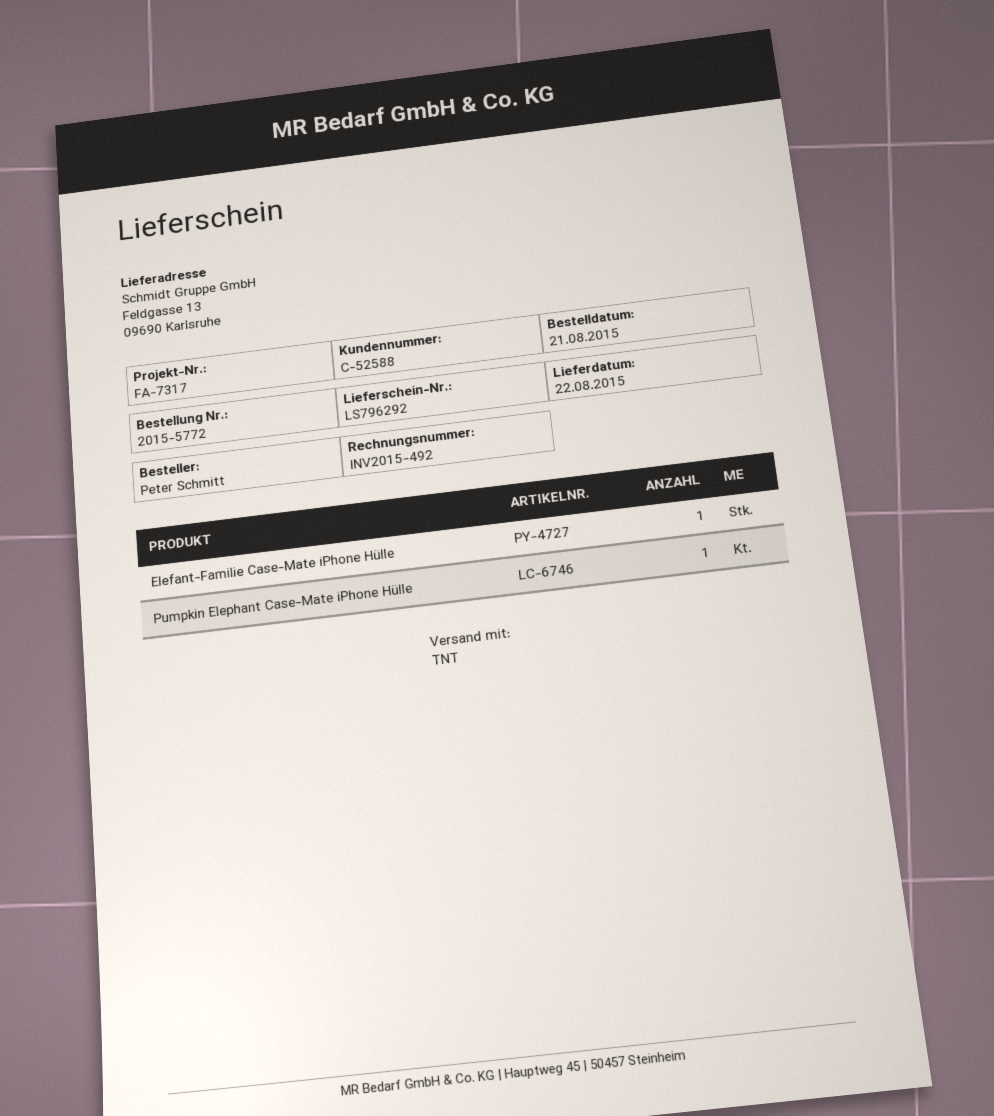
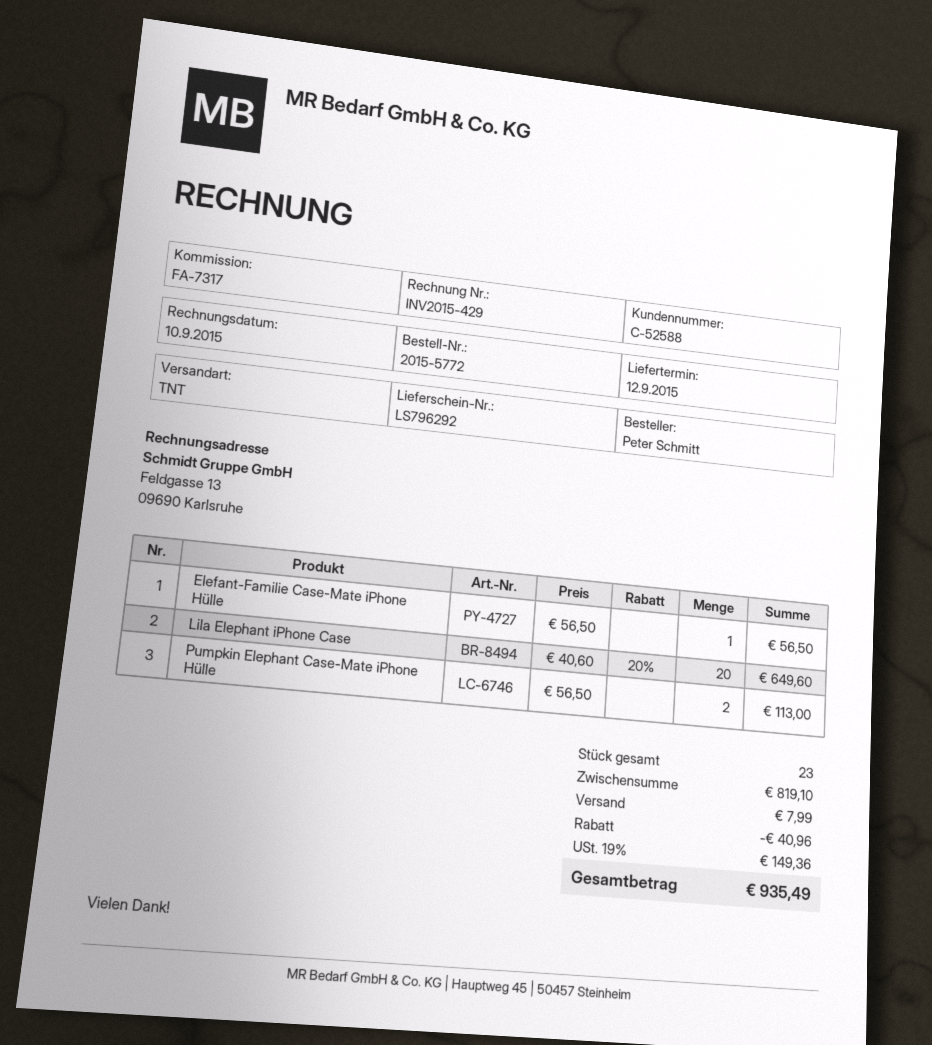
delivery date: 2015-08-22 -> 2015-09-12
invoice number: INV2015-492 -> INV2015-429
Pumpkin Elephant Case-Mate iPhone Hülle: 1 -> 2
Lila Elephant iPhone Case: none -> 20

